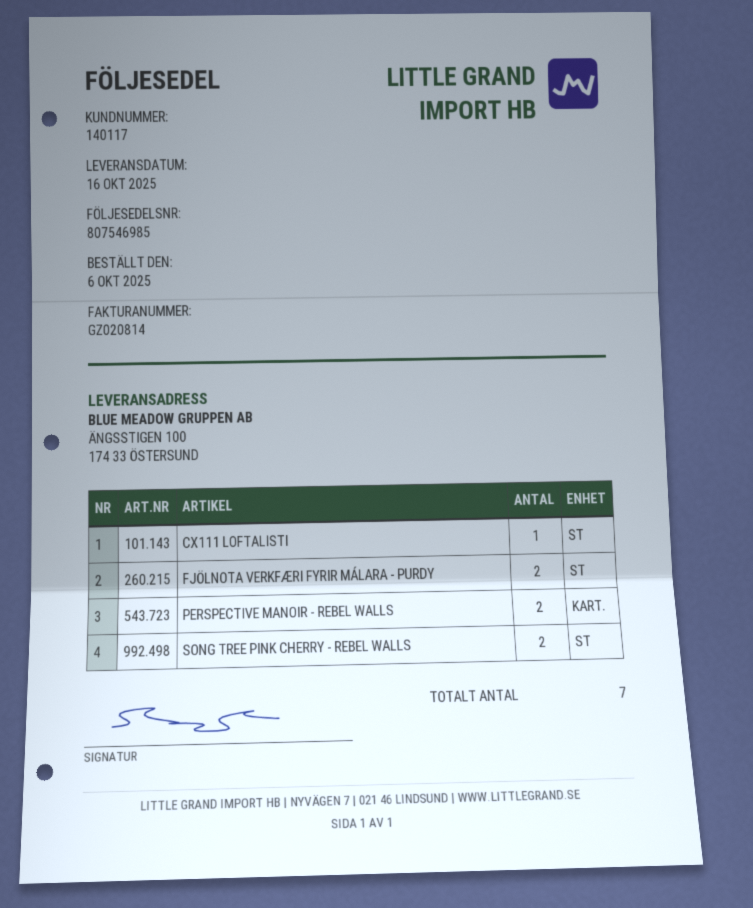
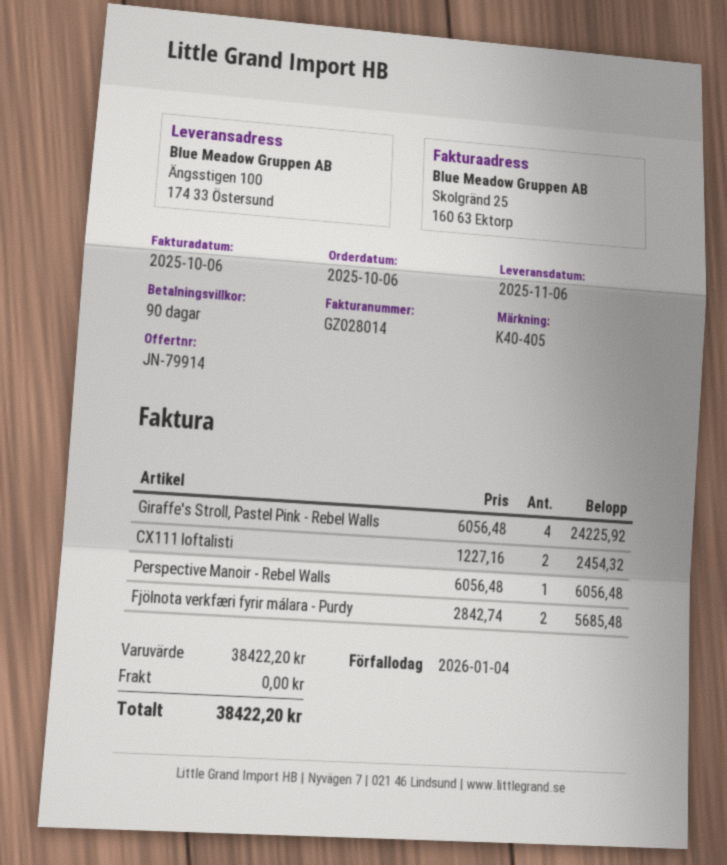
delivery date: 2025-10-16 -> 2025-11-06
invoice number: GZ020814 -> GZ028014
CX111 LOFTALISTI: 1 -> 2
PERSPECTIVE MANOIR - REBEL WALLS: 2 -> 1
SONG TREE PINK CHERRY - REBEL WALLS: 2 -> none
Giraffe's Stroll, Pastel Pink - Rebel Walls: none -> 4

